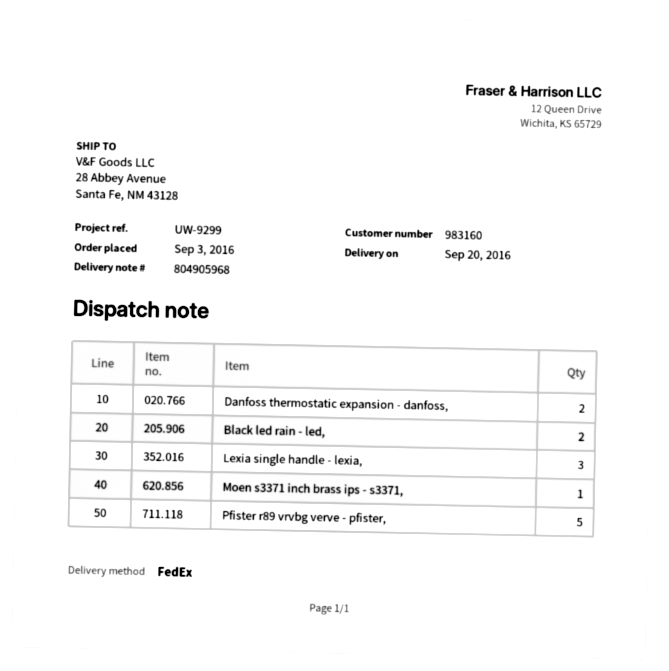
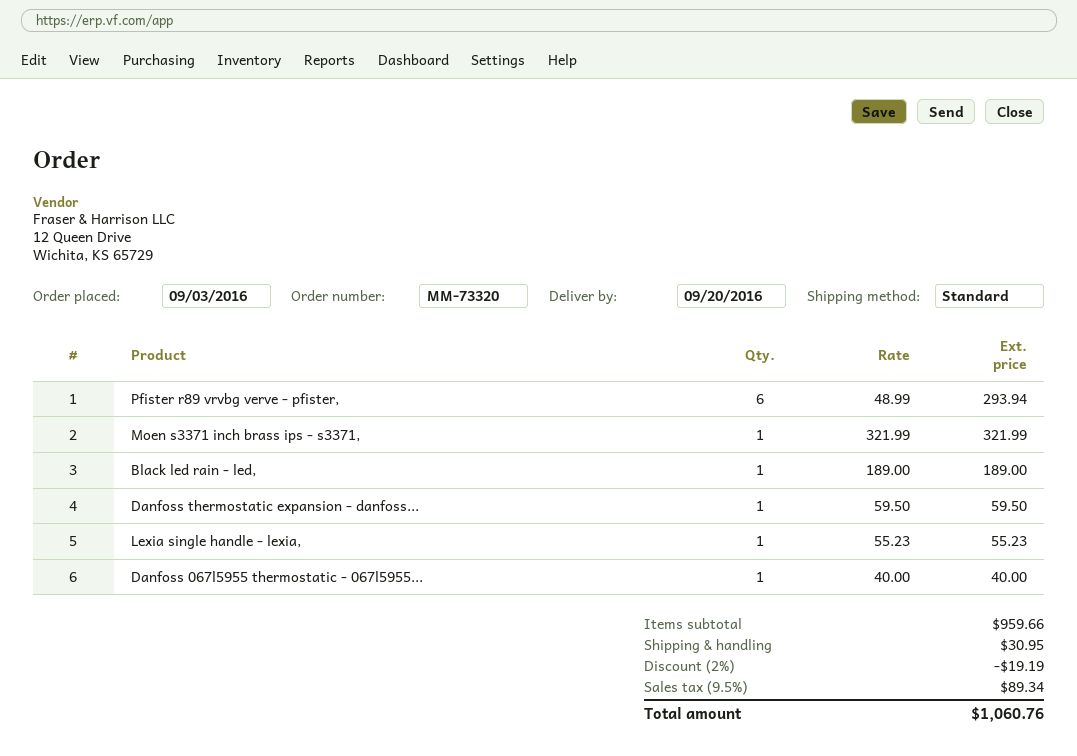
shipping method: FedEx -> standard
Danfoss thermostatic expansion - danfoss,: 2 -> 1
Black led rain - led,: 2 -> 1
Lexia single handle - lexia,: 3 -> 1
Pfister r89 vrvbg verve - pfister,: 5 -> 6
Danfoss 067l5955 thermostatic - 067l5955...: none -> 1

